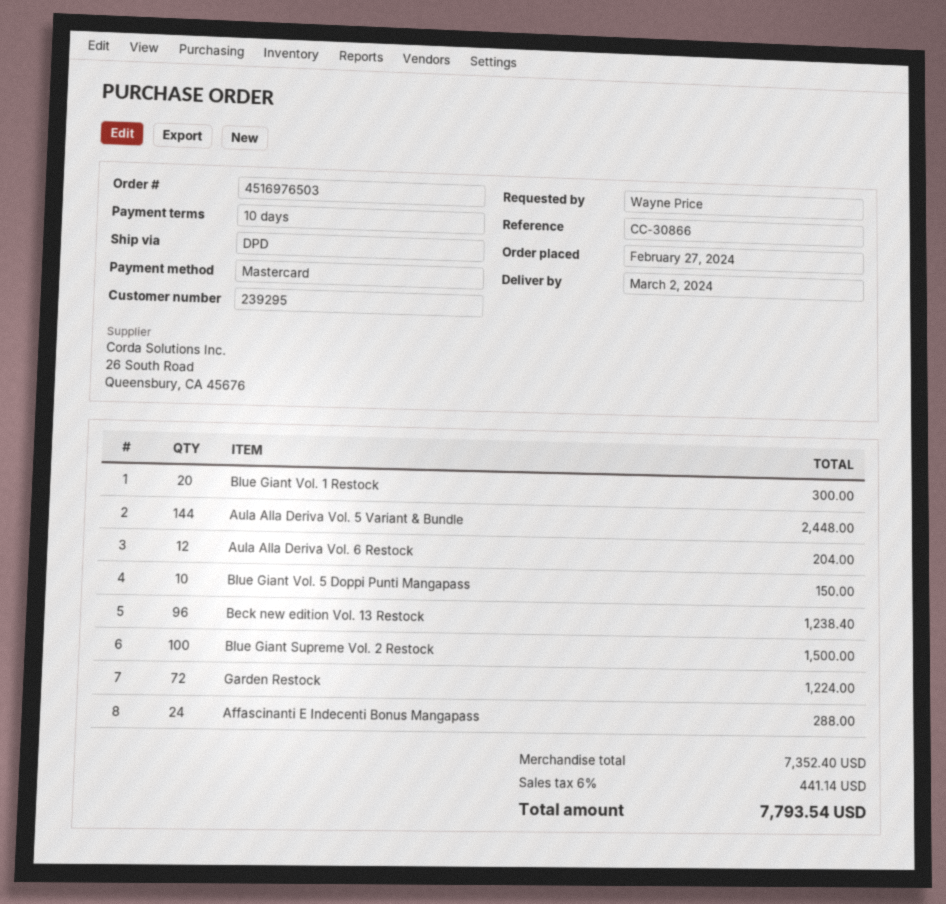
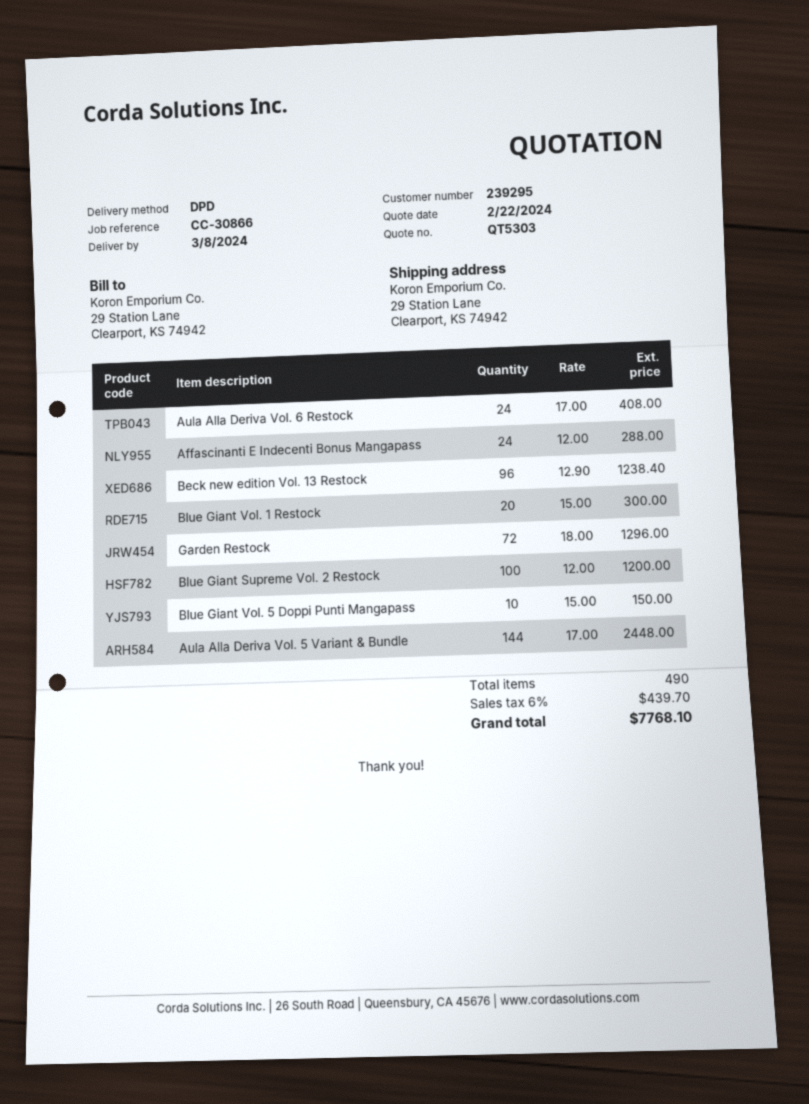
delivery date: 2024-03-02 -> 2024-03-08
Aula Alla Deriva Vol. 6 Restock: 12 for 204.00 -> 24 for 408.00
Blue Giant Supreme Vol. 2 Restock: 100 for 1500.00 -> 100 for 1200.00
Garden Restock: 72 for 1224.00 -> 72 for 1296.00
tax: 6% = 441.14 -> 6% = 439.70
total: 7793.54 -> 7768.10

